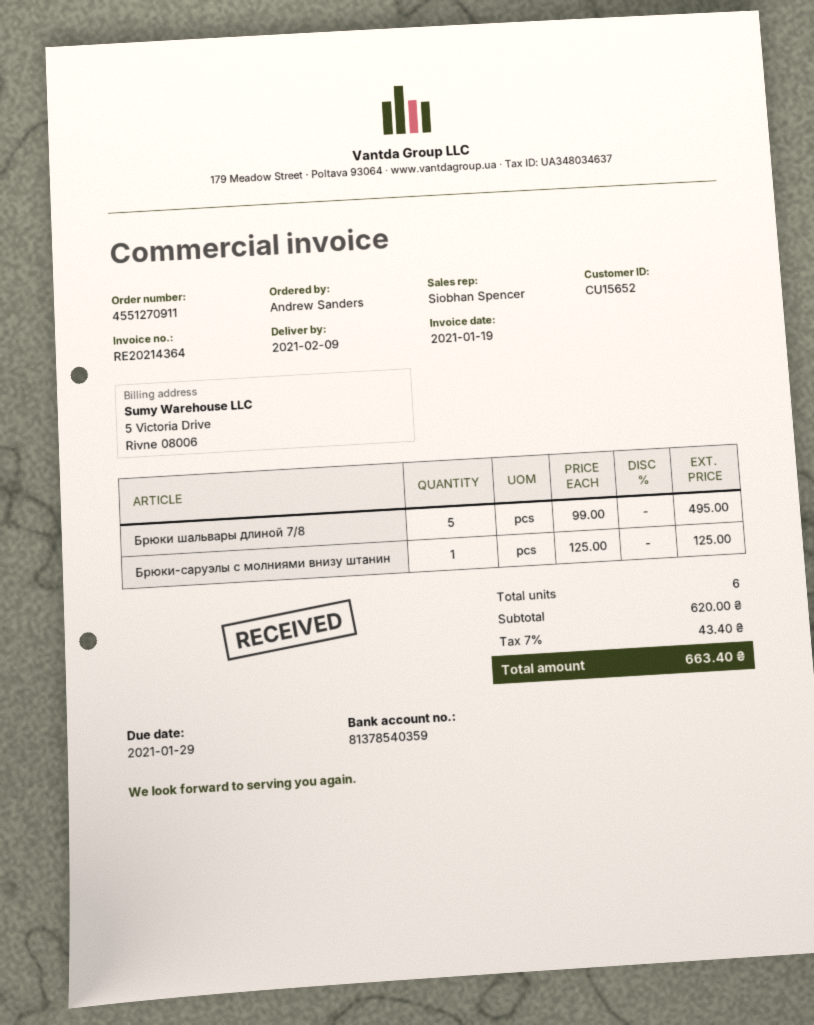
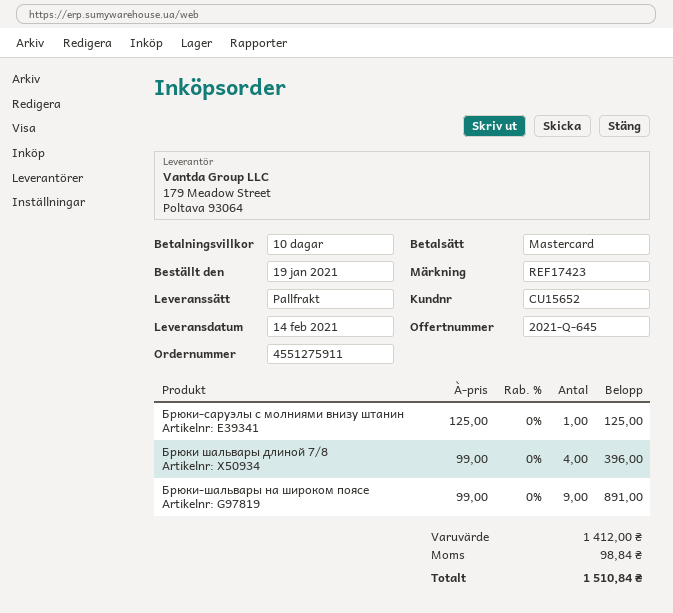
order number: 4551270911 -> 4551275911
delivery date: 2021-02-09 -> 2021-02-14
Брюки шальвары длиной 7/8: 5 x 99.00 = 495.00 -> 4 x 99.00 = 396.00
Брюки-шальвары на широком поясе: none -> 9 x 99.00 = 891.00
subtotal: 620.00 -> 1412.00
tax: 43.40 -> 98.84
total: 663.40 -> 1510.84

